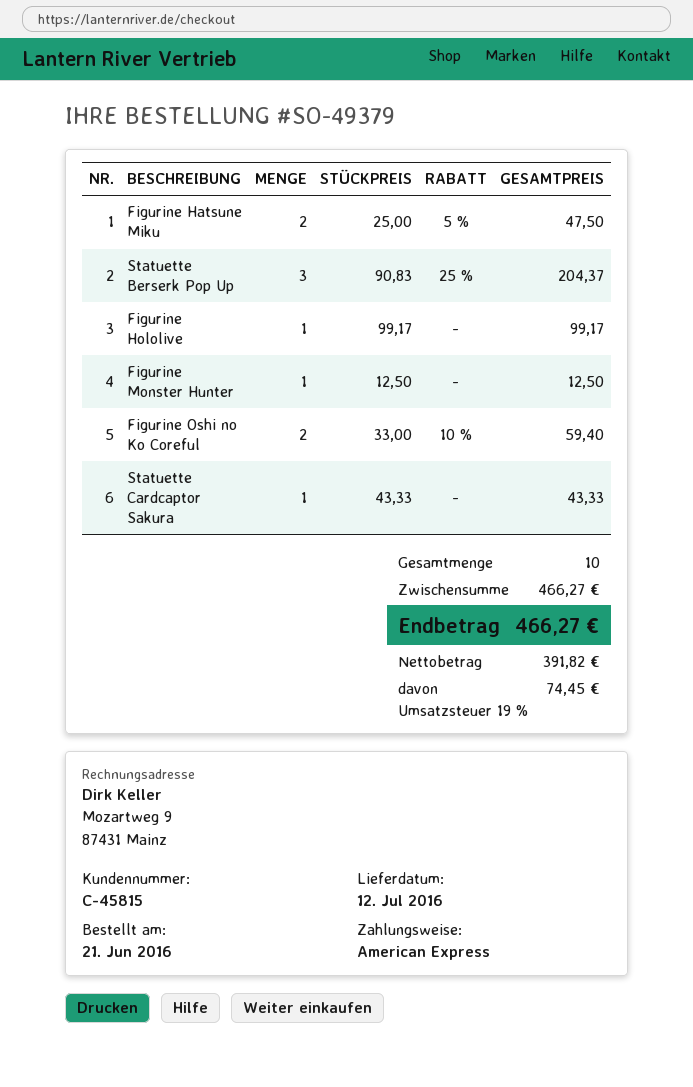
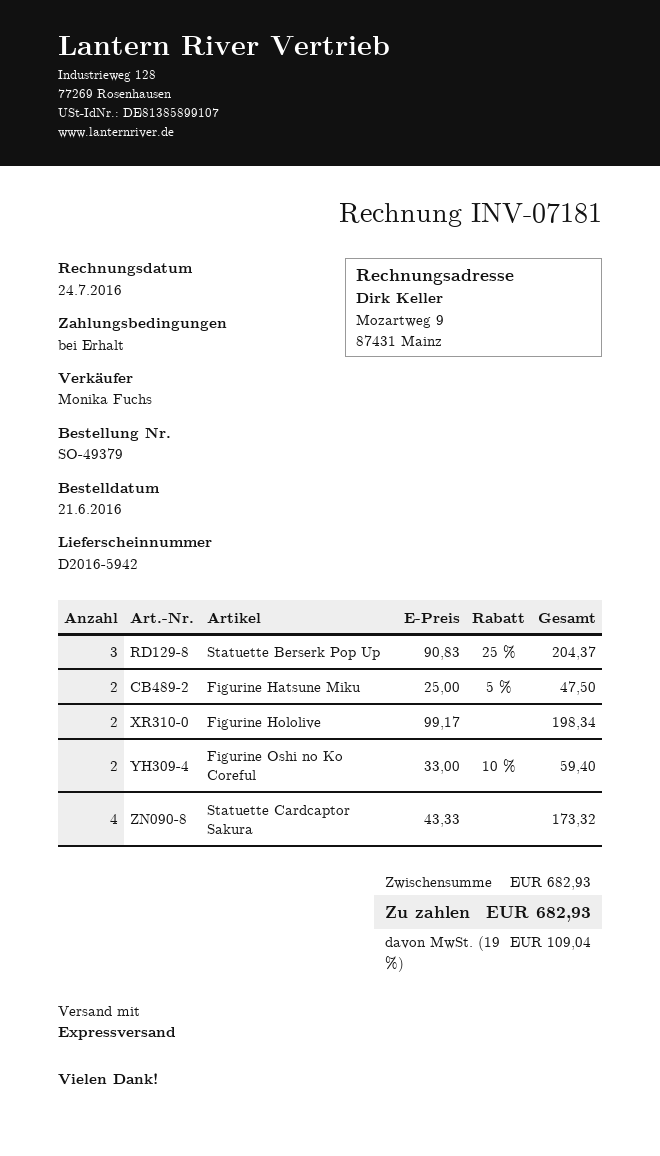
Figurine Hololive: 1 x 99.17 = 99.17 -> 2 x 99.17 = 198.34
Figurine Monster Hunter: 1 x 12.50 = 12.50 -> none
Statuette Cardcaptor Sakura: 1 x 43.33 = 43.33 -> 4 x 43.33 = 173.32
subtotal: 466.27 -> 682.93
tax: 19% = 74.45 -> 19% = 109.04
total: 466.27 -> 682.93

